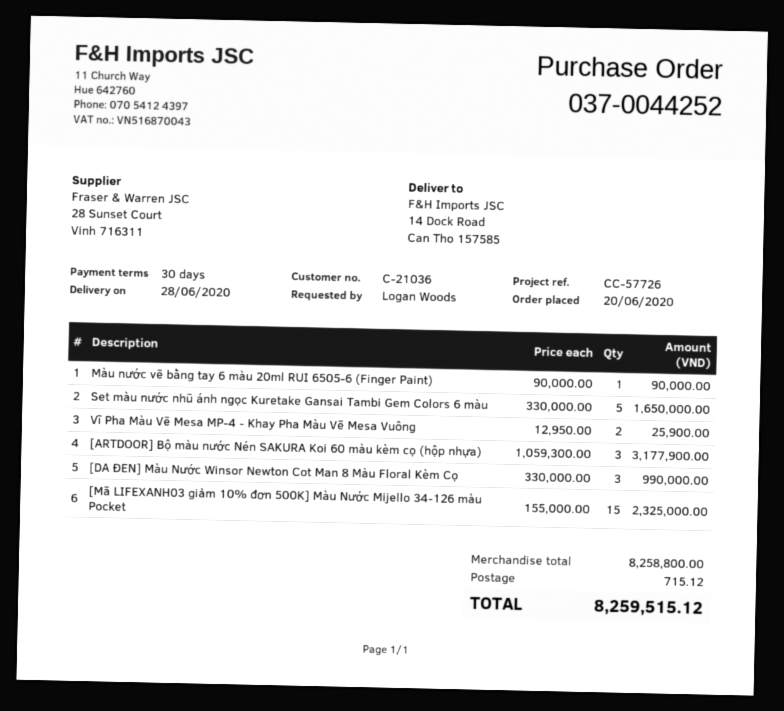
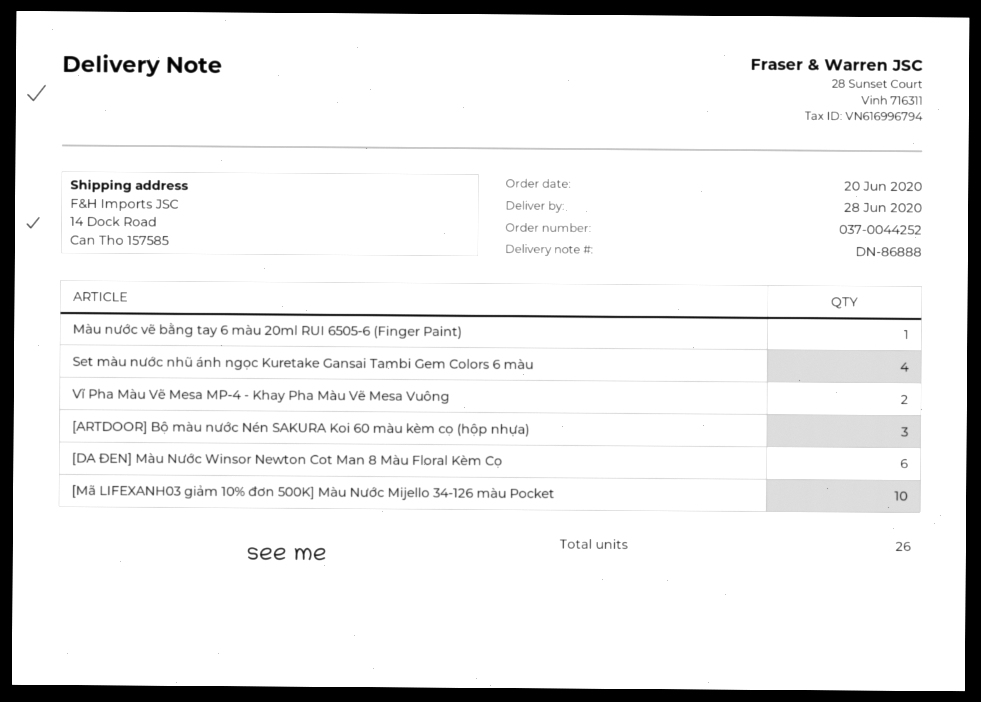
Set màu nước nhũ ánh ngọc Kuretake Gansai Tambi Gem Colors 6 màu: 5 -> 4
[DA ĐEN] Màu Nước Winsor Newton Cot Man 8 Màu Floral Kèm Cọ: 3 -> 6
[Mã LIFEXANH03 giảm 10% đơn 500K] Màu Nước Mijello 34-126 màu Pocket: 15 -> 10

